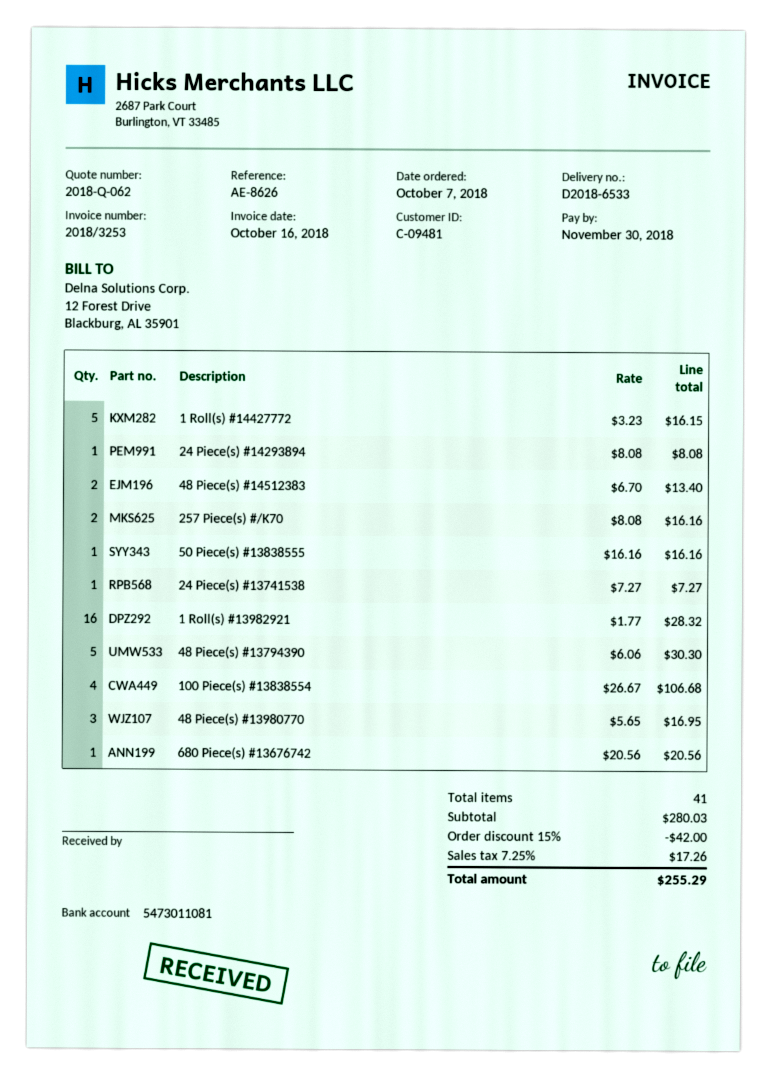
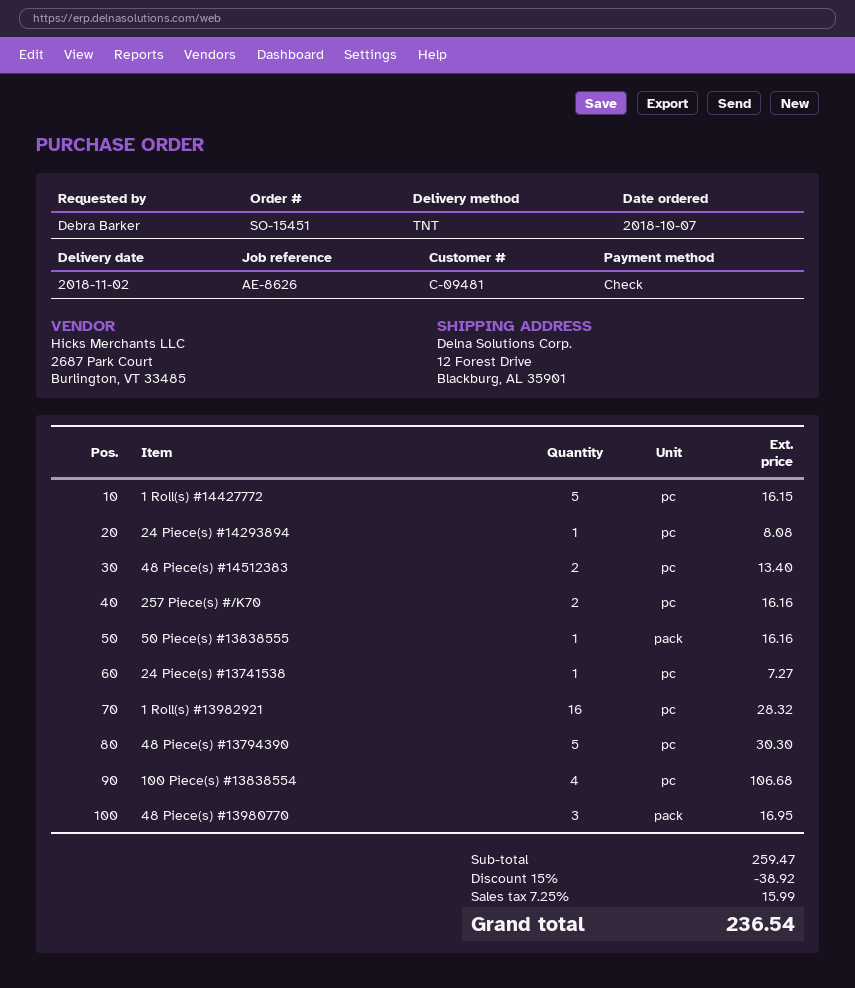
680 Piece(s) #13676742: 1 for 20.56 -> none
subtotal: 280.03 -> 259.47
discount: 15% = 42.00 -> 15% = 38.92
tax: 7.25% = 17.26 -> 7.25% = 15.99
total: 255.29 -> 236.54

